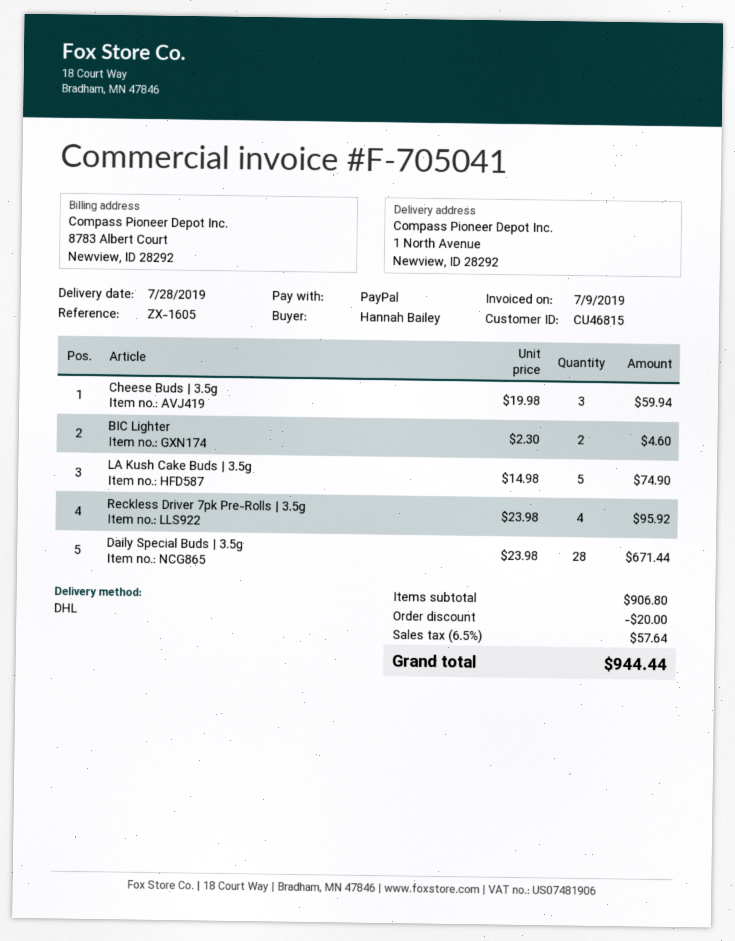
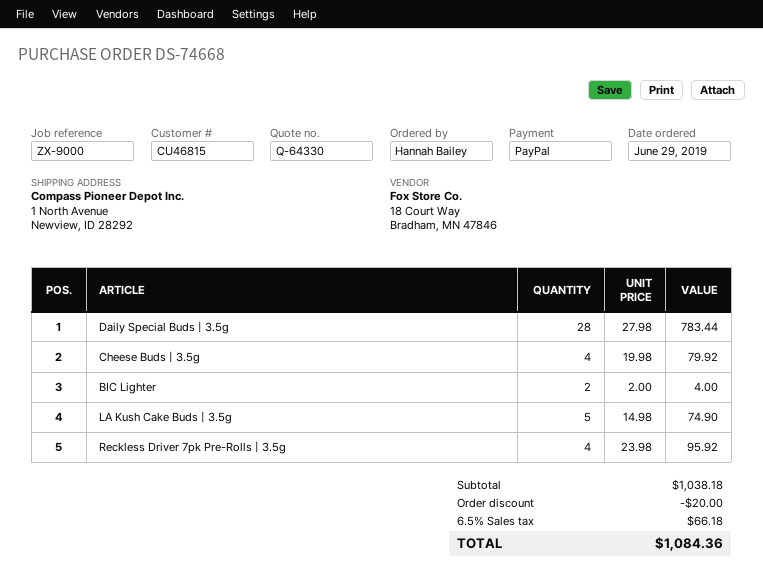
reference: ZX-1605 -> ZX-9000
Cheese Buds | 3.5g: 3 x 19.98 = 59.94 -> 4 x 19.98 = 79.92
BIC Lighter: 2 x 2.30 = 4.60 -> 2 x 2.00 = 4.00
Daily Special Buds | 3.5g: 28 x 23.98 = 671.44 -> 28 x 27.98 = 783.44
subtotal: 906.80 -> 1038.18
tax: 6.5% = 57.64 -> 6.5% = 66.18
total: 944.44 -> 1084.36

